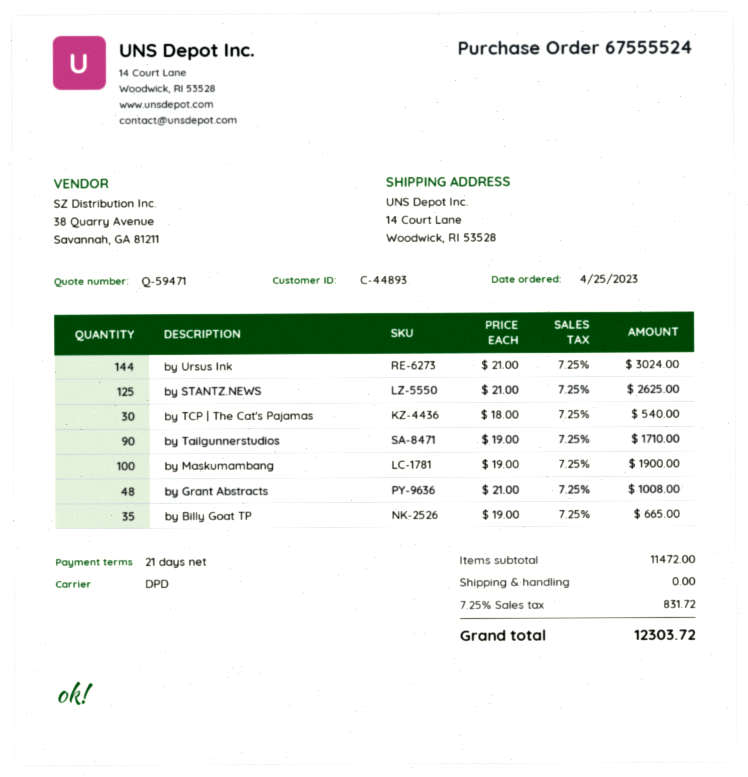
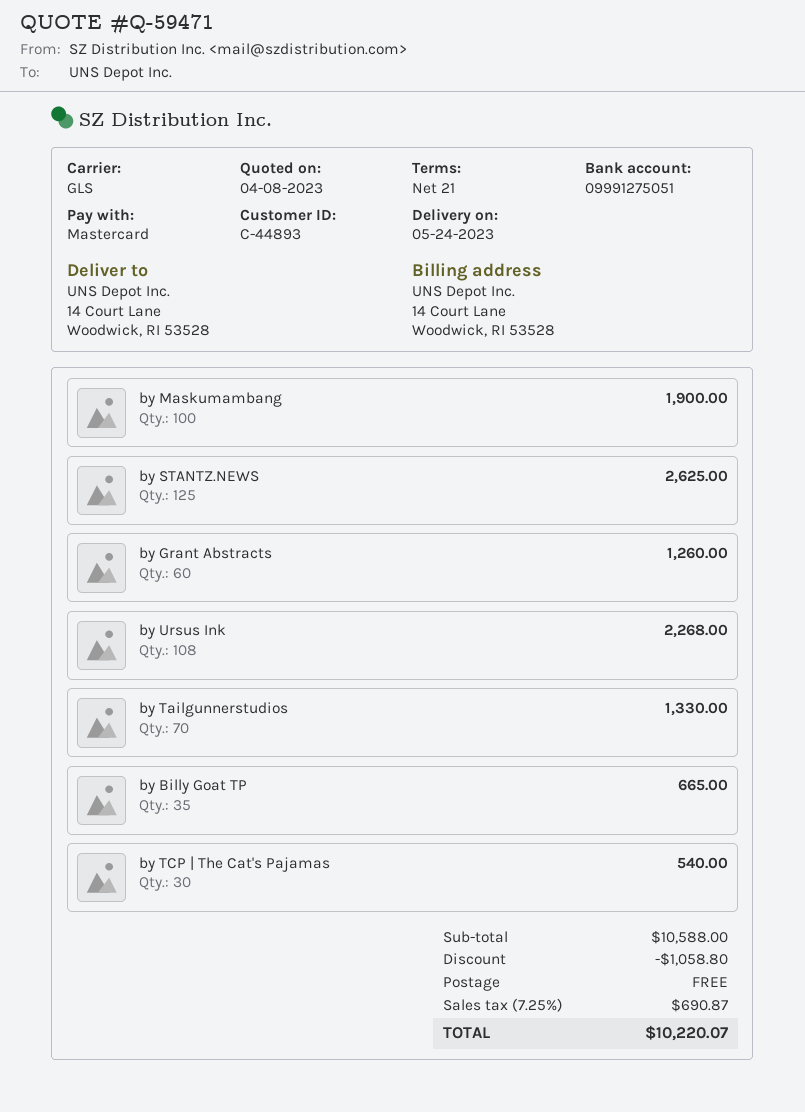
shipping method: DPD -> GLS
by Ursus Ink: 144 for 3024.00 -> 108 for 2268.00
by Tailgunnerstudios: 90 for 1710.00 -> 70 for 1330.00
by Grant Abstracts: 48 for 1008.00 -> 60 for 1260.00
subtotal: 11472.00 -> 10588.00
discount: none -> 1058.80
tax: 7.25% = 831.72 -> 7.25% = 690.87
total: 12303.72 -> 10220.07

